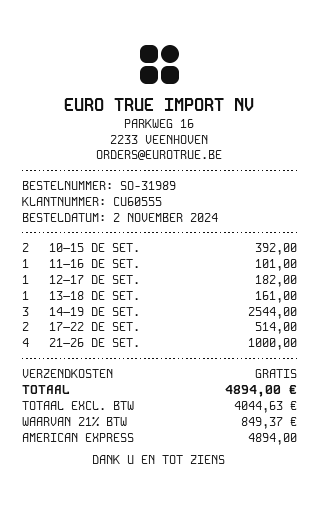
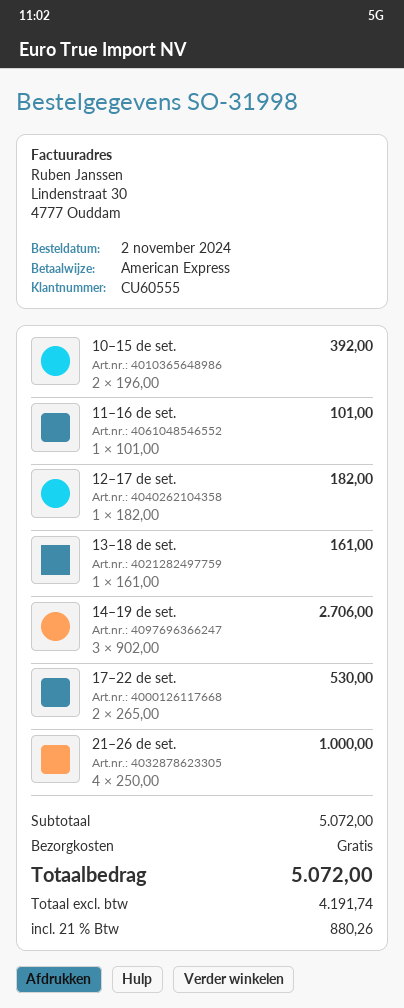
order number: SO-31989 -> SO-31998
14–19 DE SET.: 3 for 2544.00 -> 3 for 2706.00
17–22 DE SET.: 2 for 514.00 -> 2 for 530.00
net: 4044.63 -> 4191.74
tax: 21% = 849.37 -> 21% = 880.26
total: 4894.00 -> 5072.00

